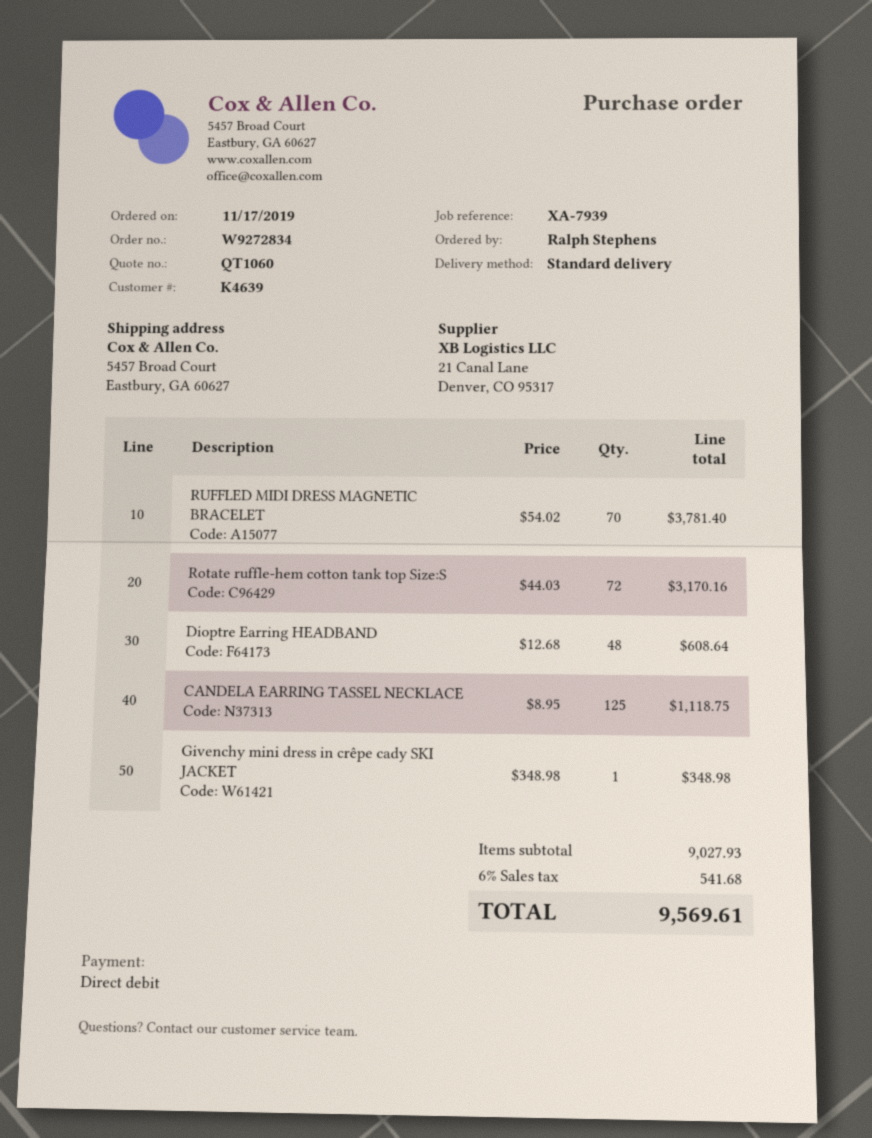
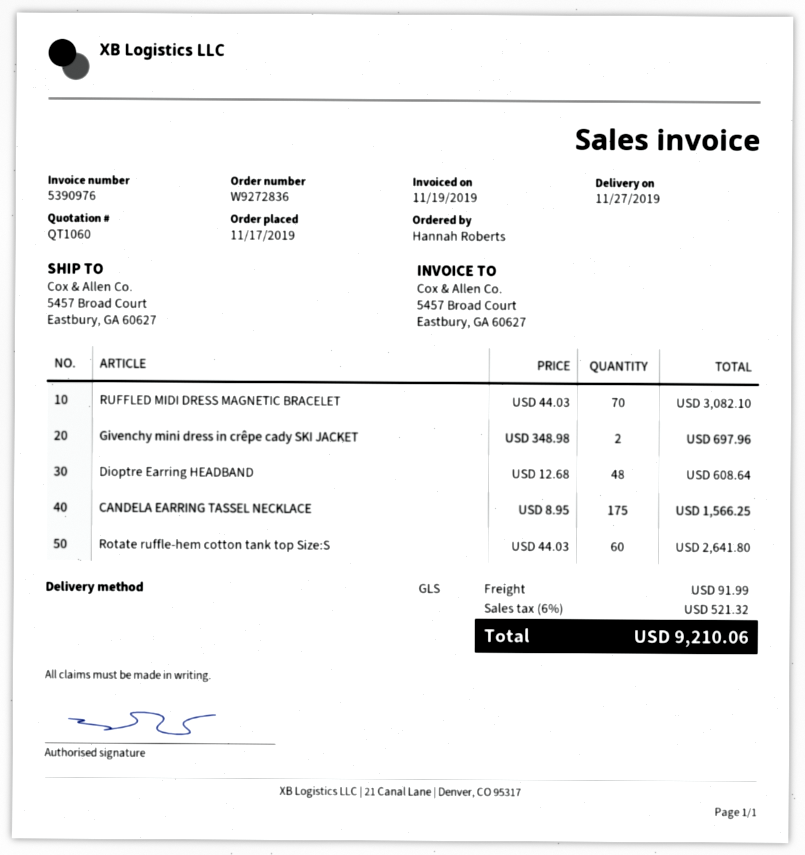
order number: W9272834 -> W9272836
ordered by: Ralph Stephens -> Hannah Roberts
shipping method: standard -> GLS
RUFFLED MIDI DRESS MAGNETIC BRACELET: 70 x 54.02 = 3781.40 -> 70 x 44.03 = 3082.10
Rotate ruffle-hem cotton tank top Size:S: 72 x 44.03 = 3170.16 -> 60 x 44.03 = 2641.80
CANDELA EARRING TASSEL NECKLACE: 125 x 8.95 = 1118.75 -> 175 x 8.95 = 1566.25
Givenchy mini dress in crêpe cady SKI JACKET: 1 x 348.98 = 348.98 -> 2 x 348.98 = 697.96
shipping: none -> 91.99
tax: 6% = 541.68 -> 6% = 521.32
total: 9569.61 -> 9210.06

